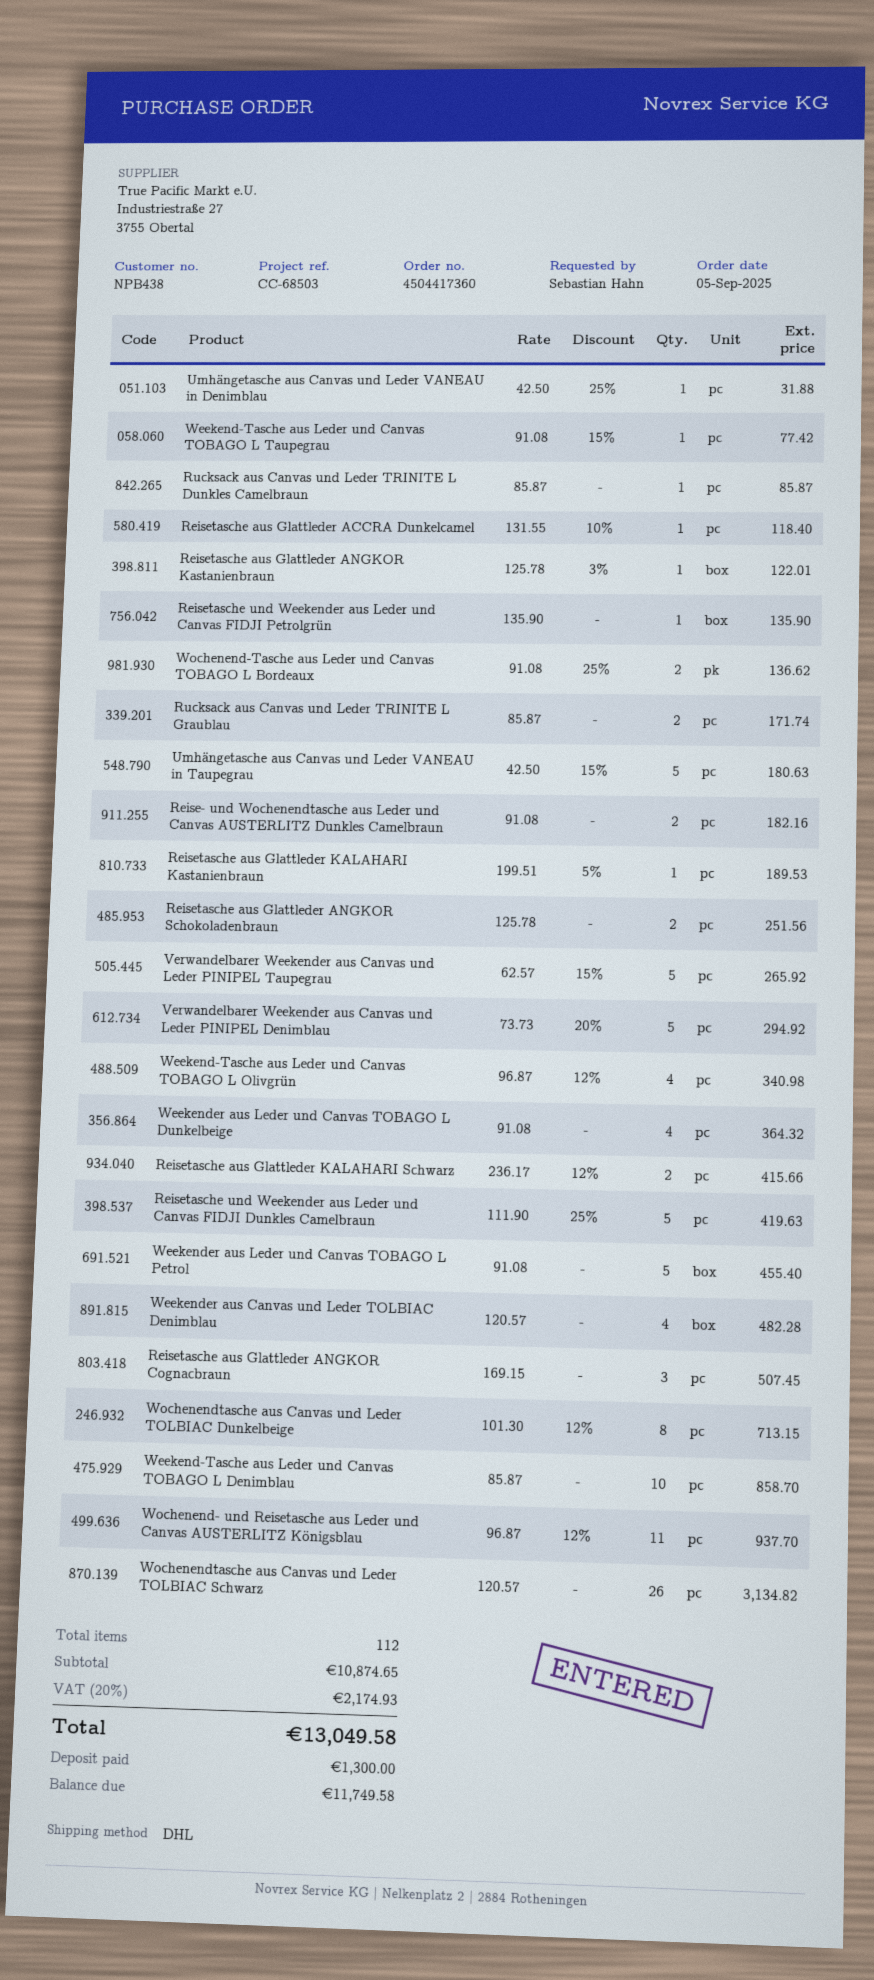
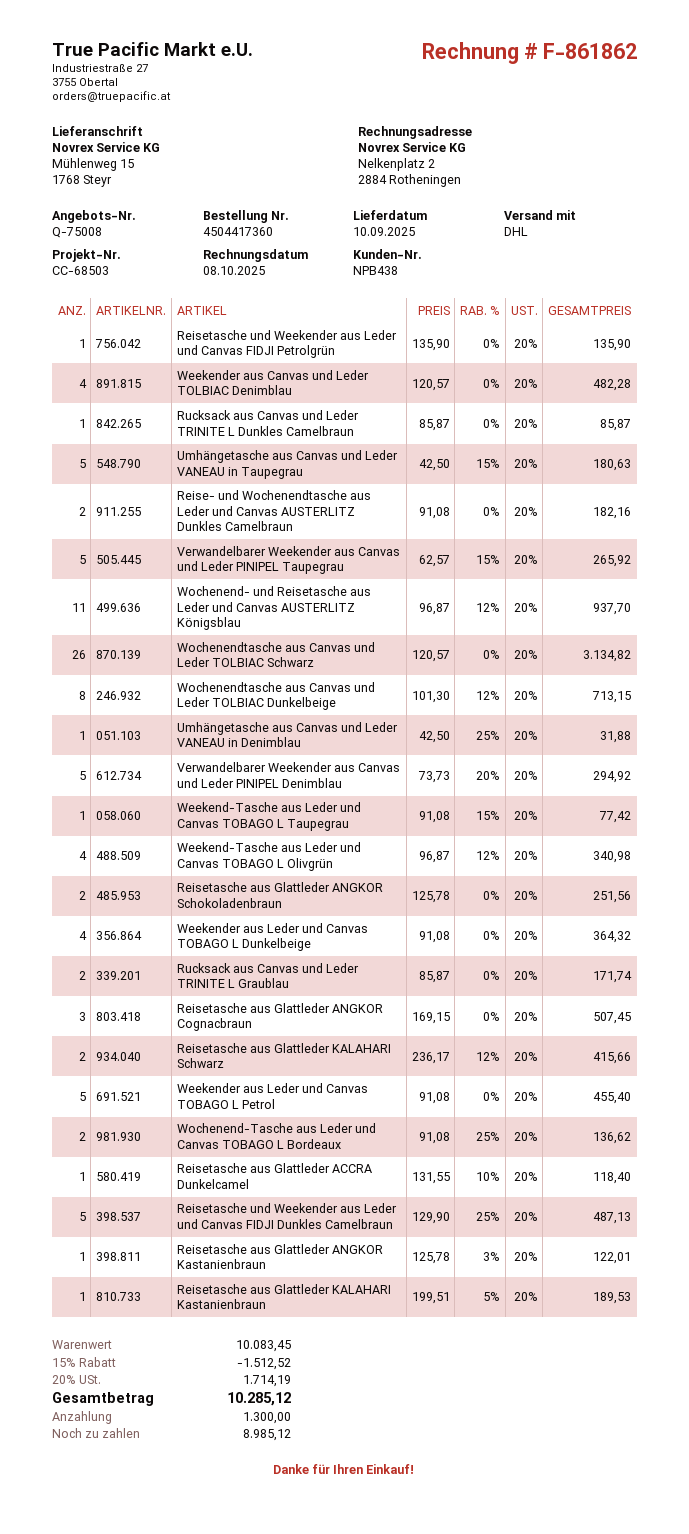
Reisetasche und Weekender aus Leder und Canvas FIDJI Dunkles Camelbraun: 5 x 111.90 - 25% = 419.63 -> 5 x 129.90 - 25% = 487.13
Weekend-Tasche aus Leder und Canvas TOBAGO L Denimblau: 10 x 85.87 = 858.70 -> none
subtotal: 10874.65 -> 10083.45
discount: none -> 15% = 1512.52
tax: 20% = 2174.93 -> 20% = 1714.19
total: 13049.58 -> 10285.12
balance: 11749.58 -> 8985.12

